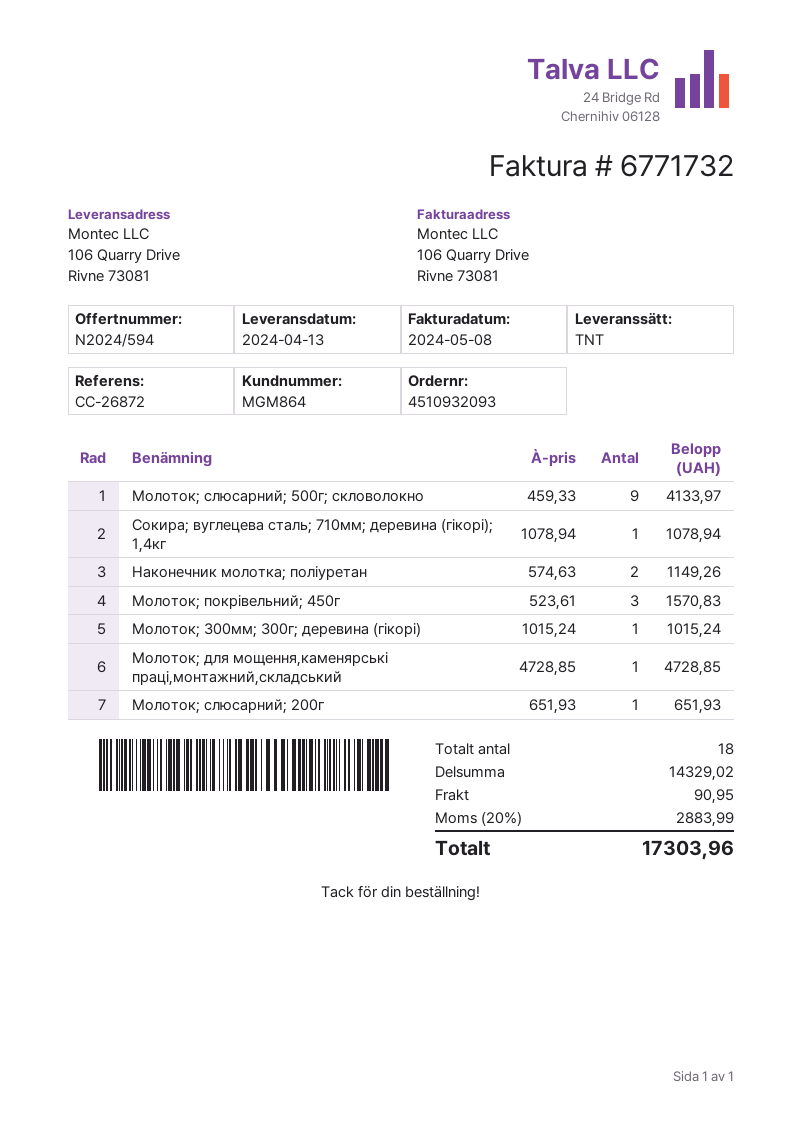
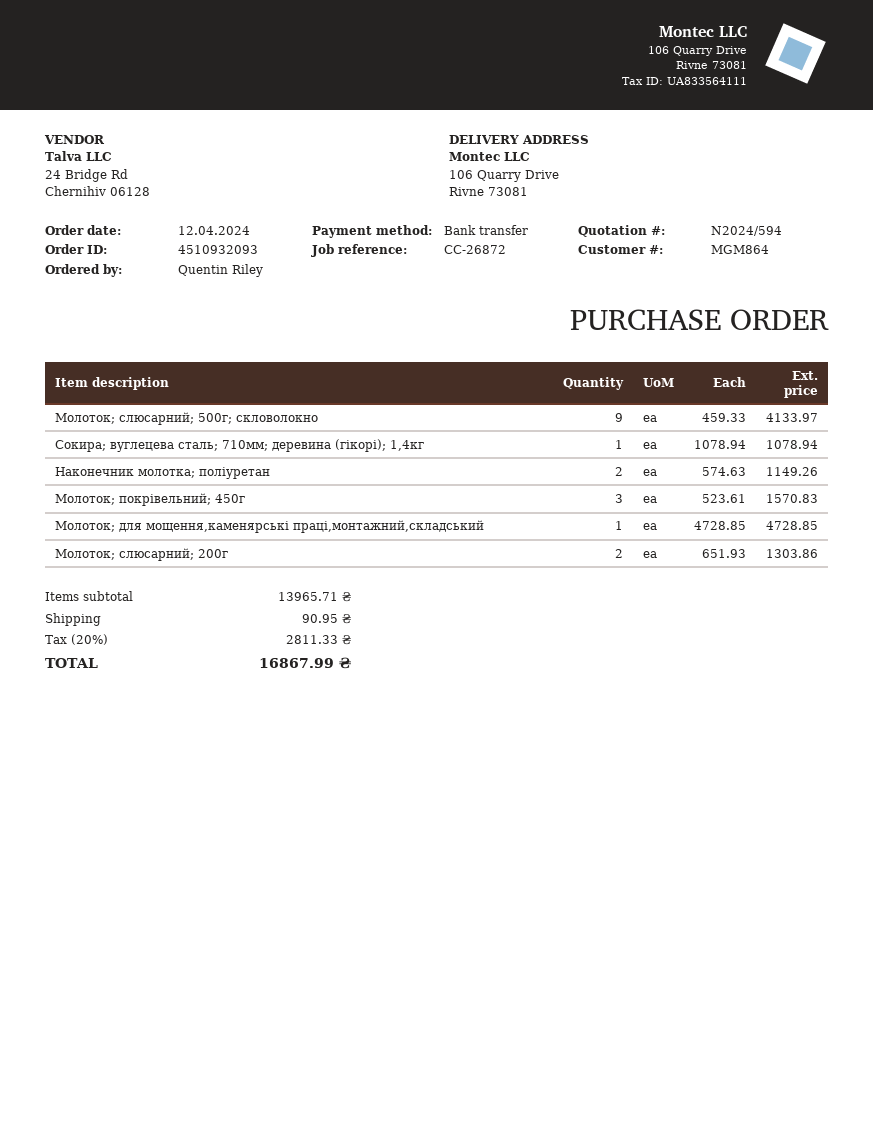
Молоток; 300мм; 300г; деревина (гікорі): 1 x 1015.24 = 1015.24 -> none
Молоток; слюсарний; 200г: 1 x 651.93 = 651.93 -> 2 x 651.93 = 1303.86
subtotal: 14329.02 -> 13965.71
tax: 20% = 2883.99 -> 20% = 2811.33
total: 17303.96 -> 16867.99

